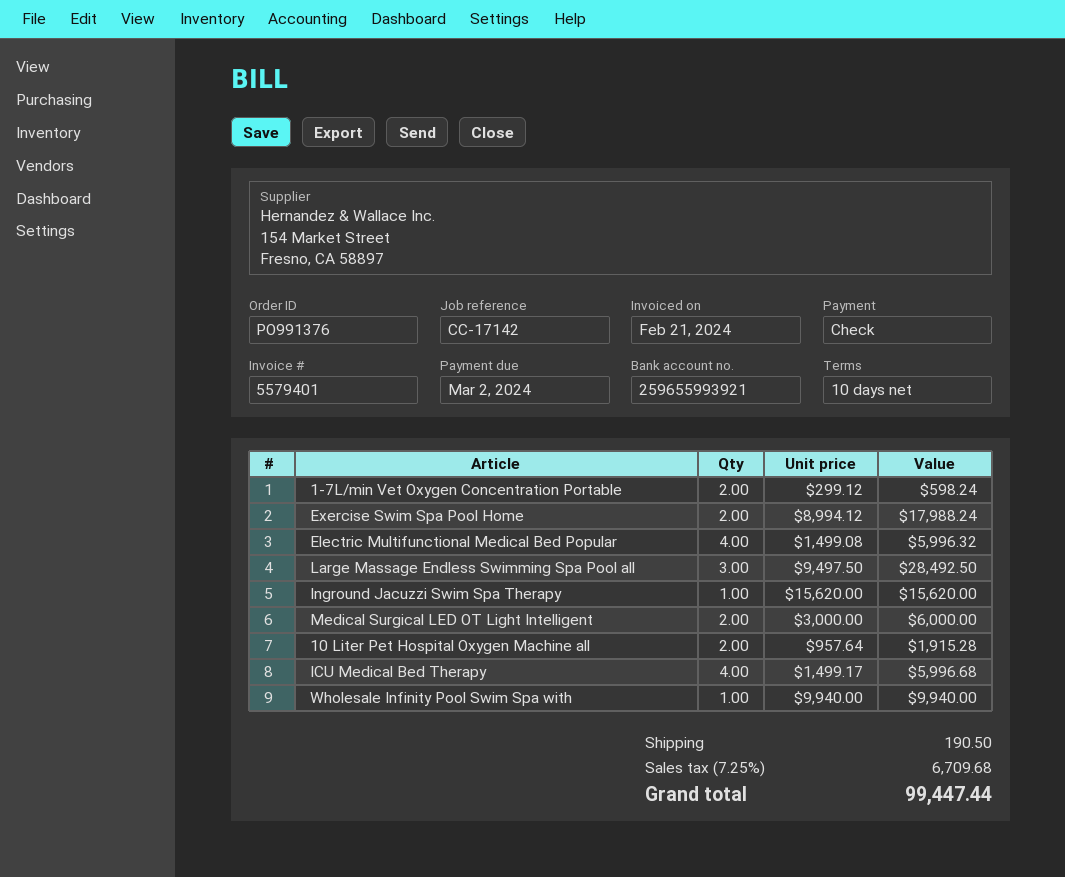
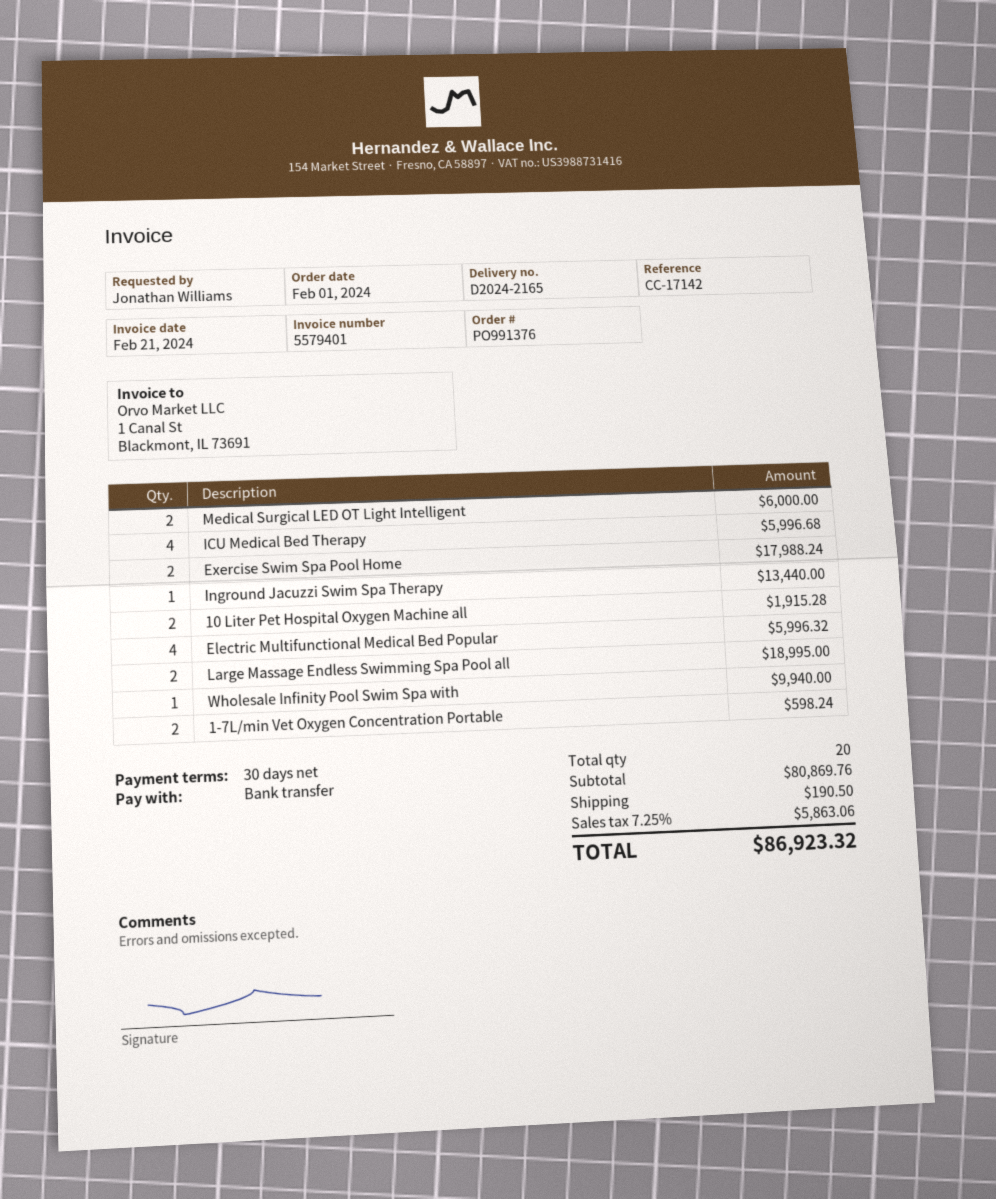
payment terms: 10 days -> 30 days
payment method: cheque -> bank transfer
Large Massage Endless Swimming Spa Pool all: 3 for 28492.50 -> 2 for 18995.00
Inground Jacuzzi Swim Spa Therapy: 1 for 15620.00 -> 1 for 13440.00
tax: 7.25% = 6709.68 -> 7.25% = 5863.06
total: 99447.44 -> 86923.32

